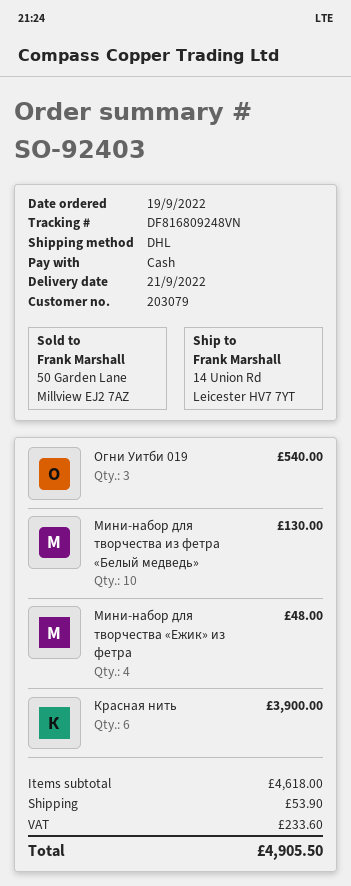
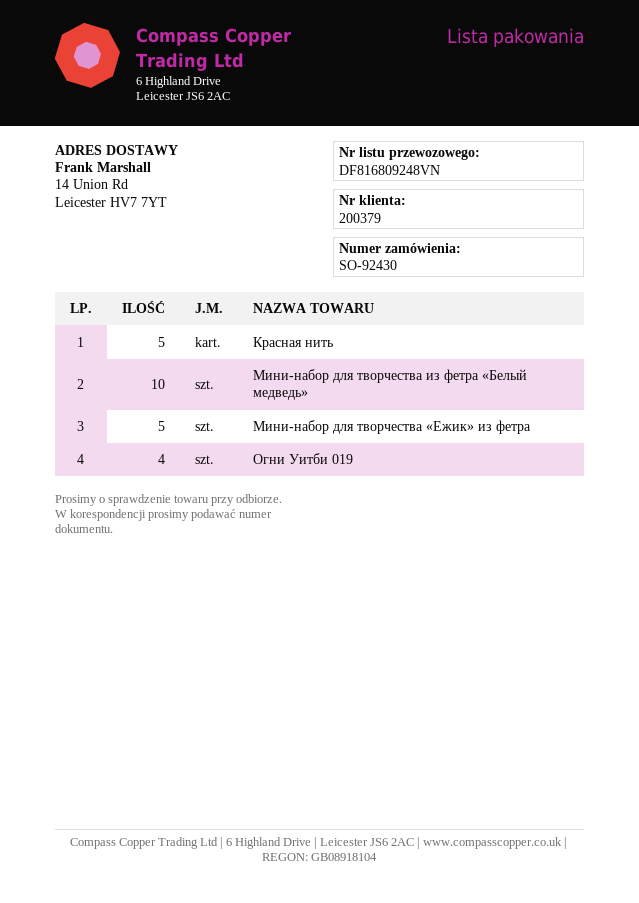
order number: SO-92403 -> SO-92430
customer number: 203079 -> 200379
Огни Уитби 019: 3 -> 4
Мини-набор для творчества «Ежик» из фетра: 4 -> 5
Красная нить: 6 -> 5

